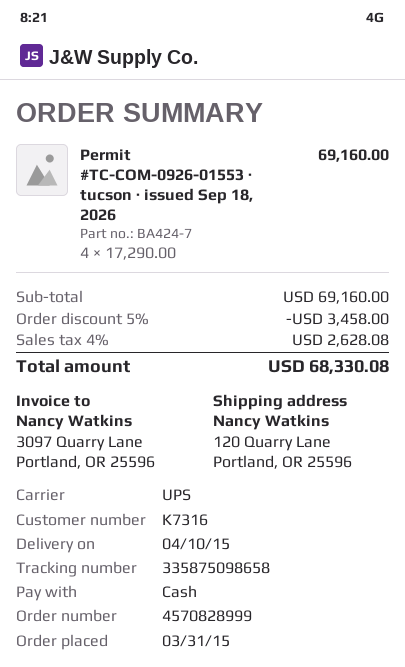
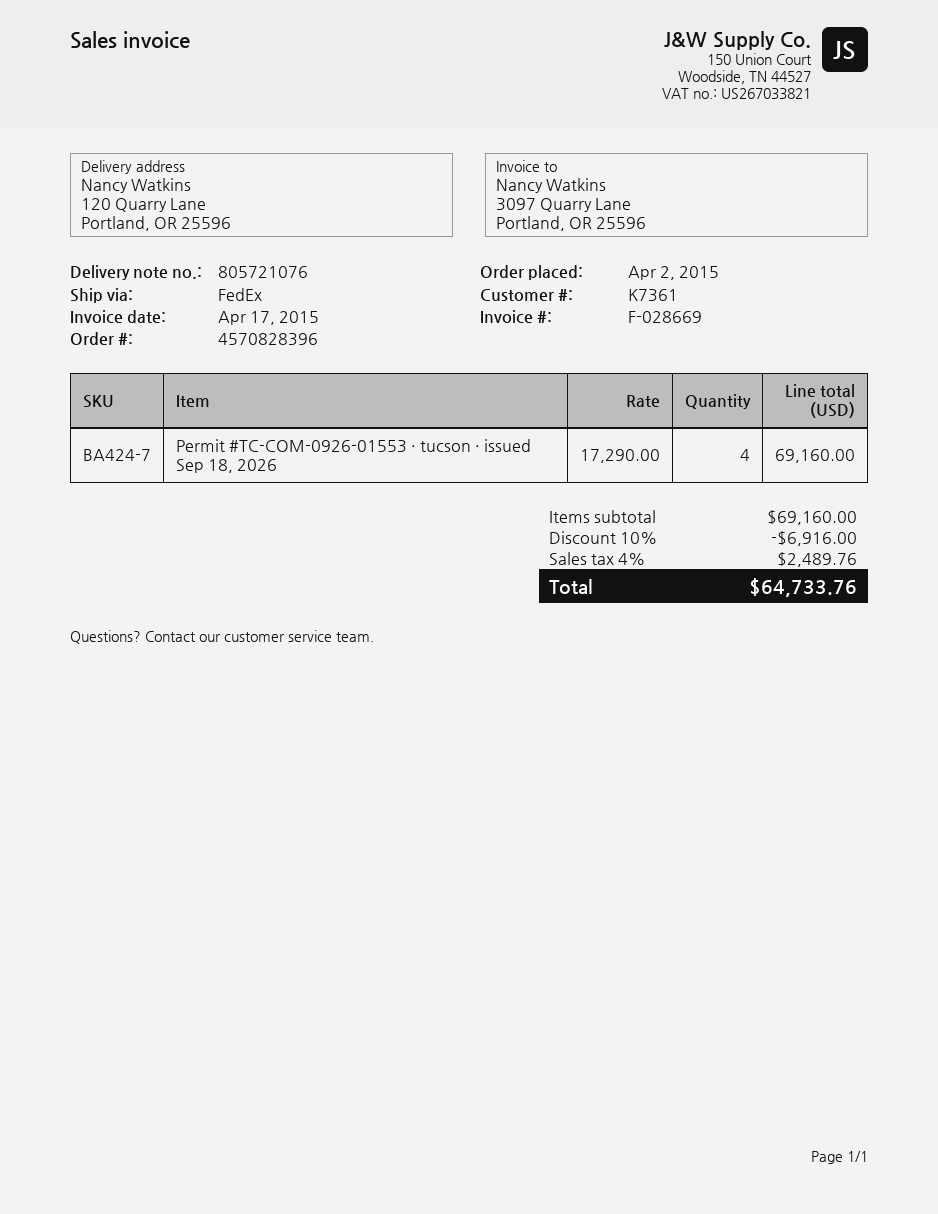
order number: 4570828999 -> 4570828396
order date: 2015-03-31 -> 2015-04-02
customer number: K7316 -> K7361
shipping method: UPS -> FedEx
discount: 5% = 3458.00 -> 10% = 6916.00
tax: 4% = 2628.08 -> 4% = 2489.76
total: 68330.08 -> 64733.76

